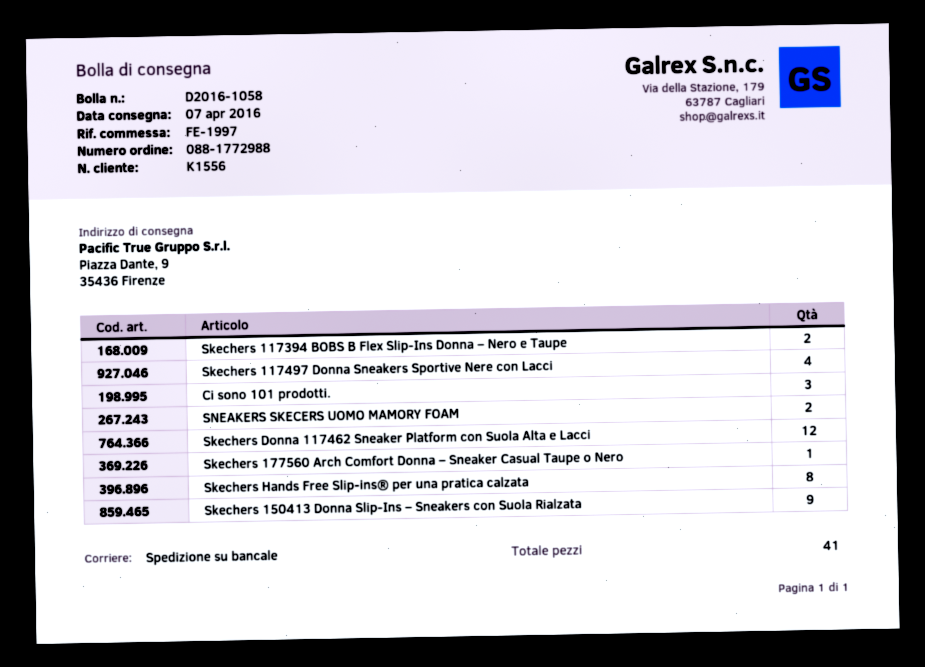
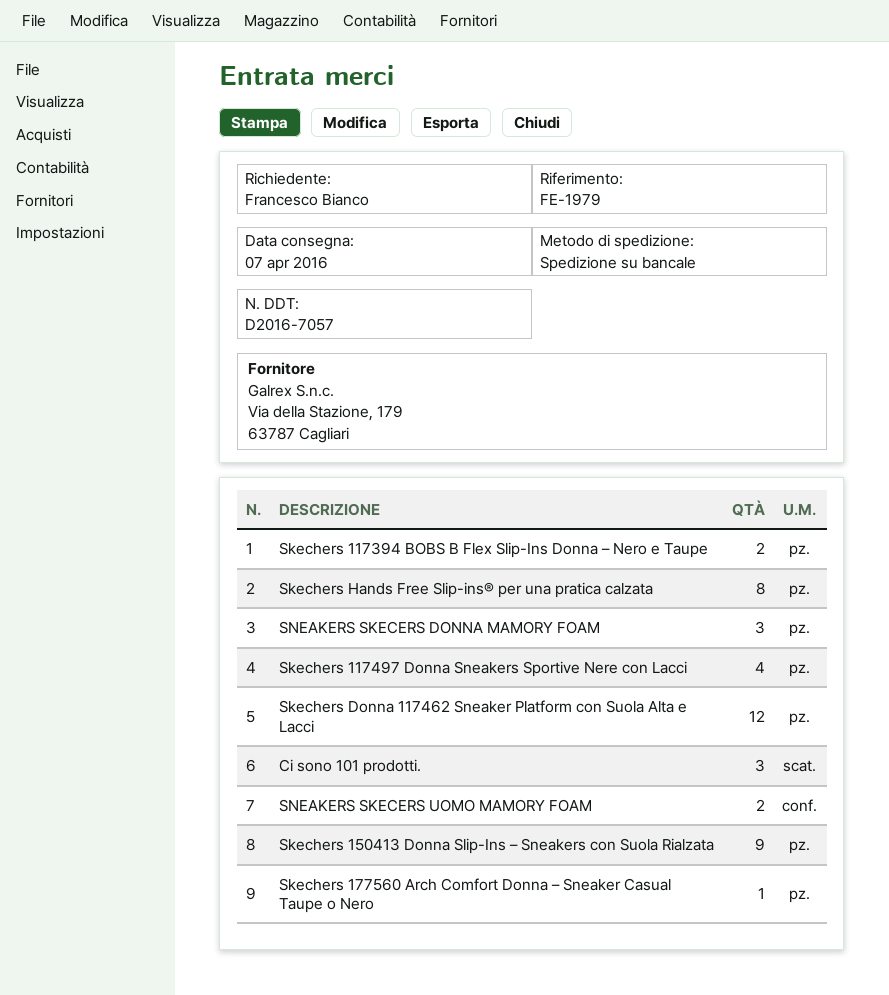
delivery note number: D2016-1058 -> D2016-7057
reference: FE-1997 -> FE-1979
SNEAKERS SKECERS DONNA MAMORY FOAM: none -> 3

